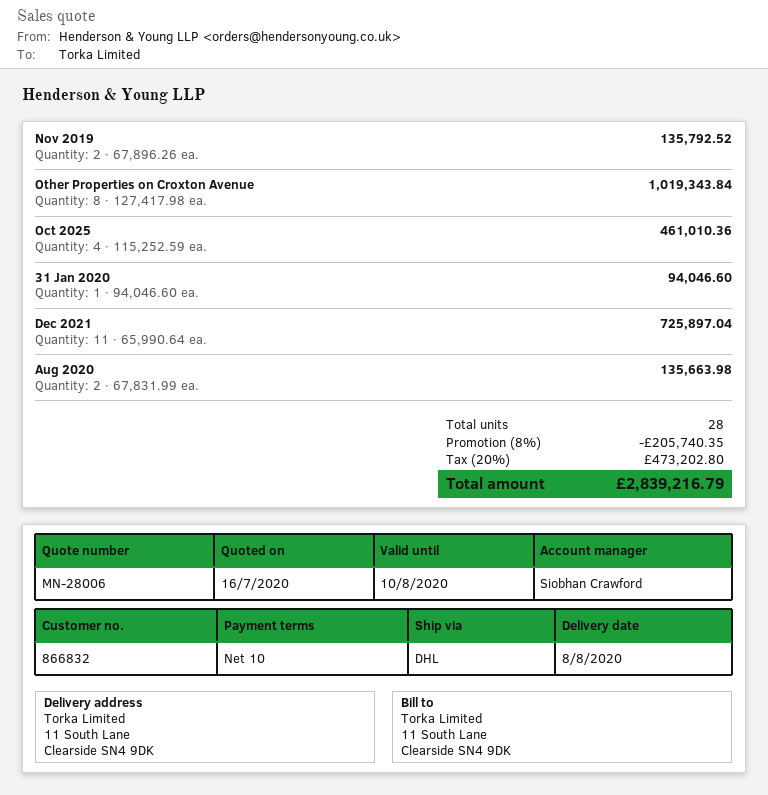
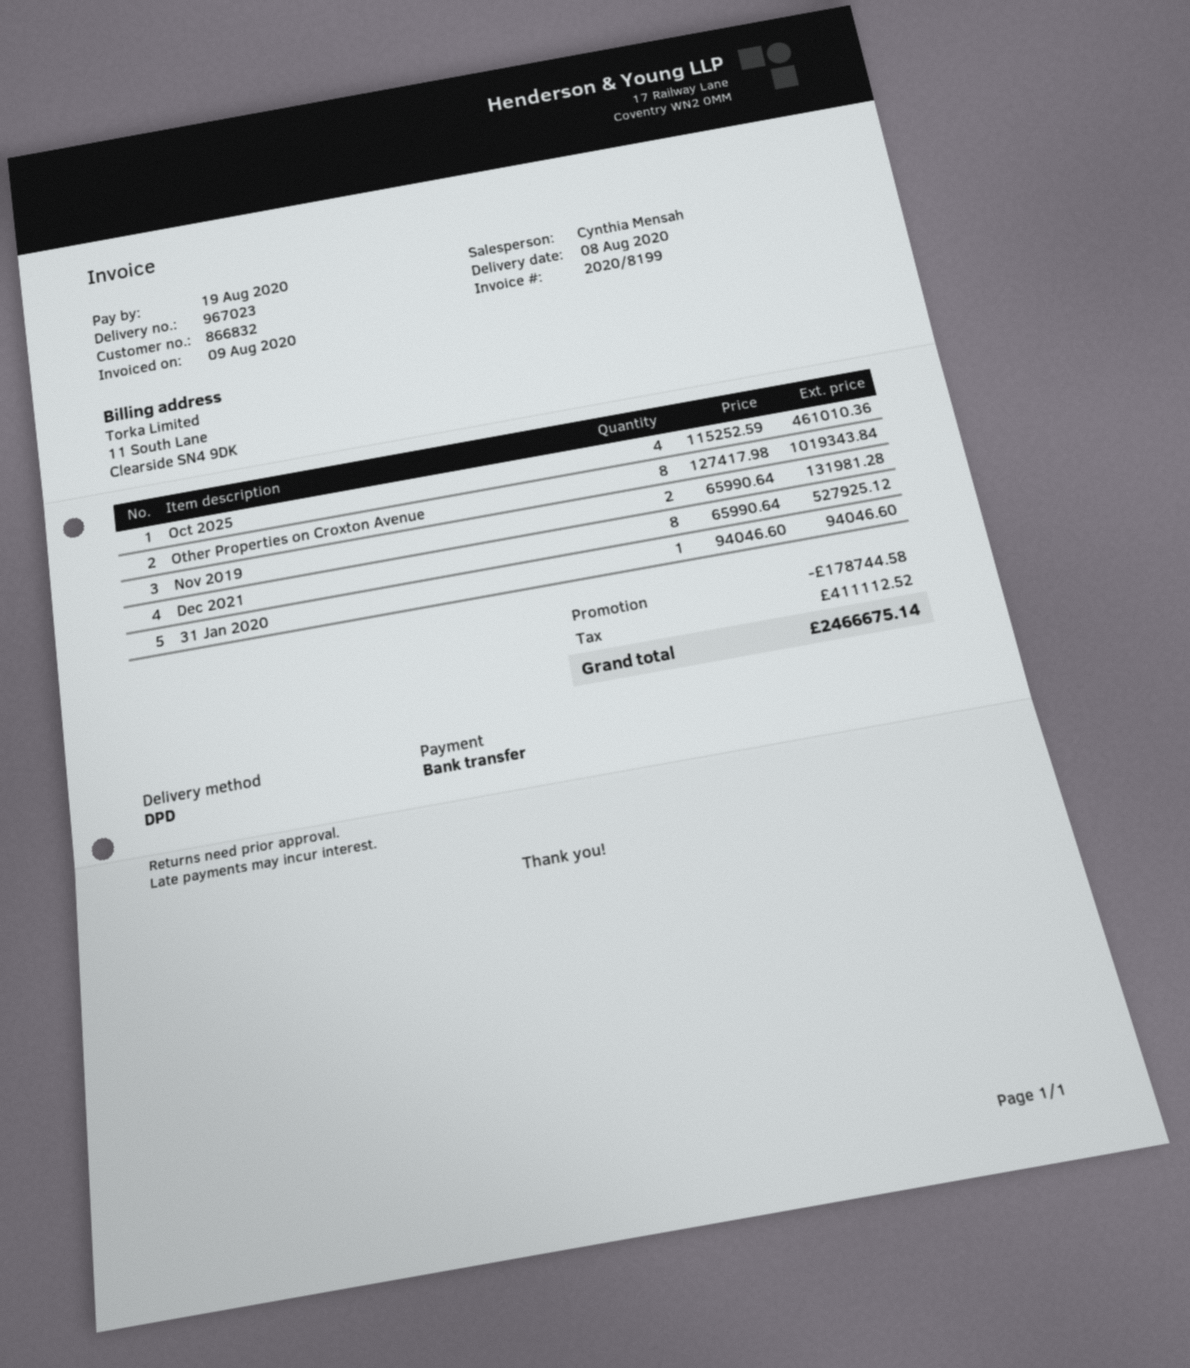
sales rep: Siobhan Crawford -> Cynthia Mensah
shipping method: DHL -> DPD
Nov 2019: 2 x 67896.26 = 135792.52 -> 2 x 65990.64 = 131981.28
Dec 2021: 11 x 65990.64 = 725897.04 -> 8 x 65990.64 = 527925.12
Aug 2020: 2 x 67831.99 = 135663.98 -> none
discount: 205740.35 -> 178744.58
tax: 473202.80 -> 411112.52
total: 2839216.79 -> 2466675.14

